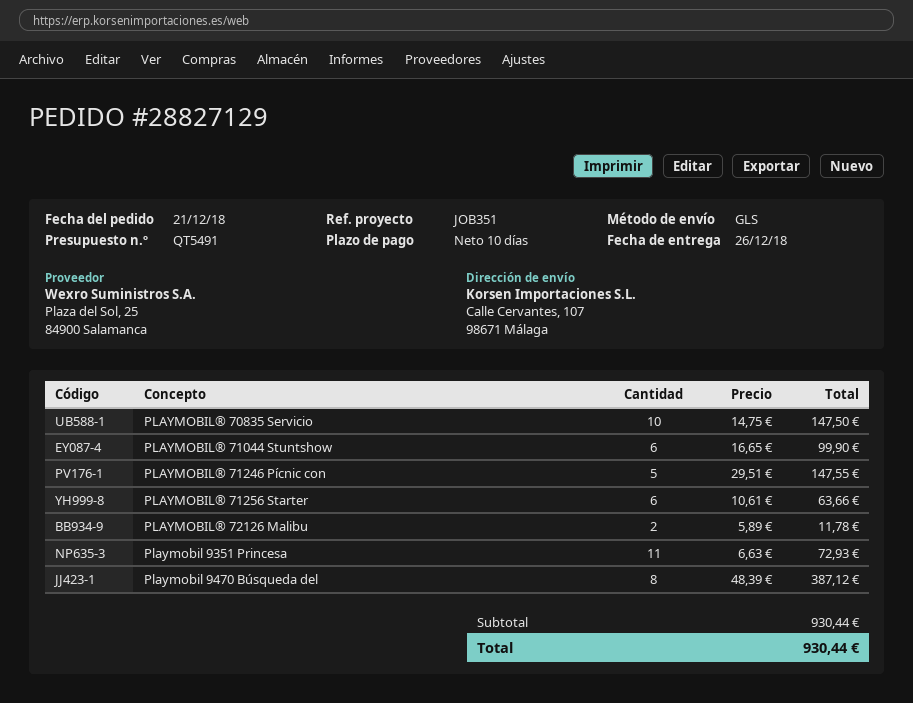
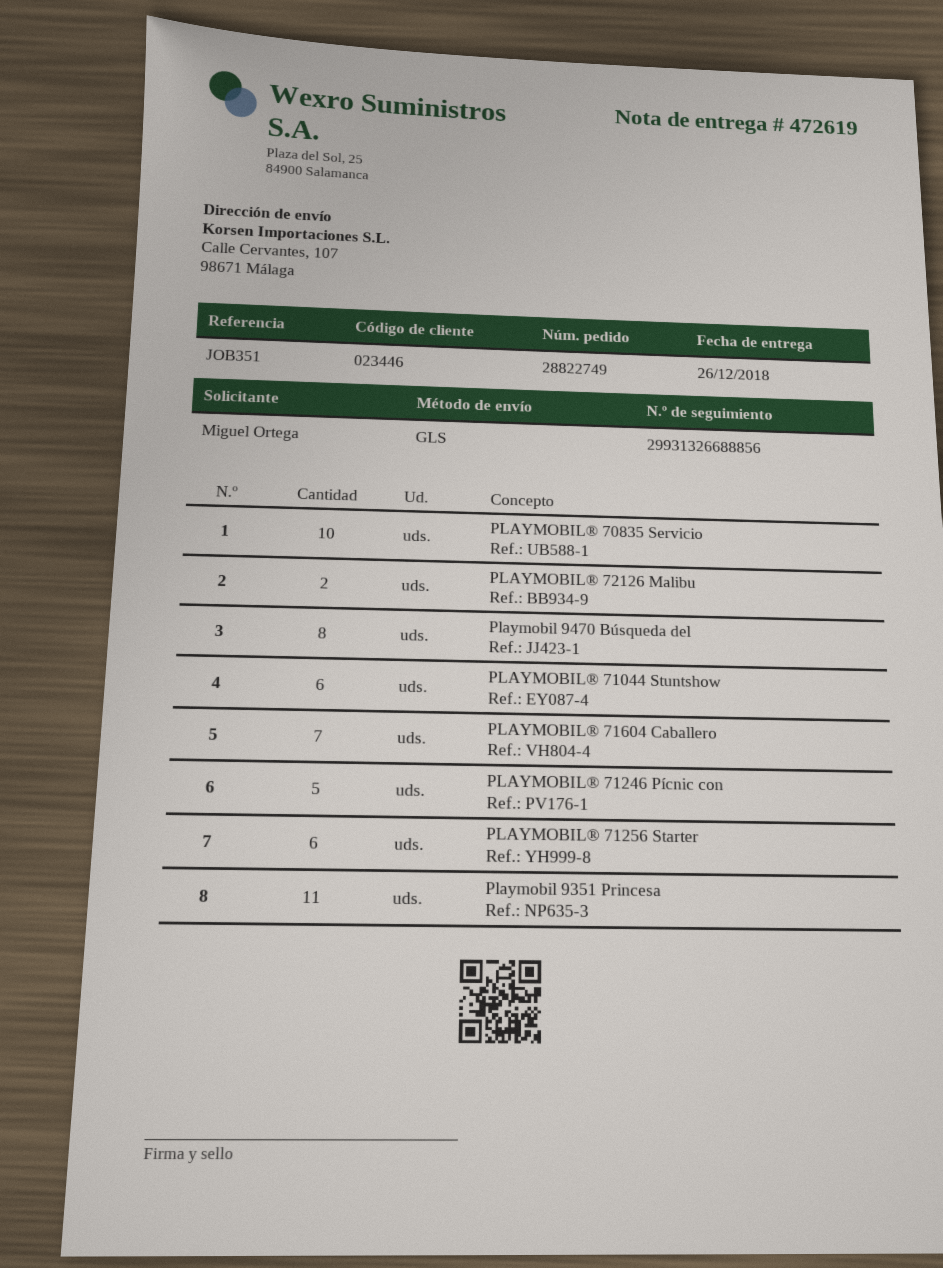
order number: 28827129 -> 28822749
PLAYMOBIL® 71604 Caballero: none -> 7

